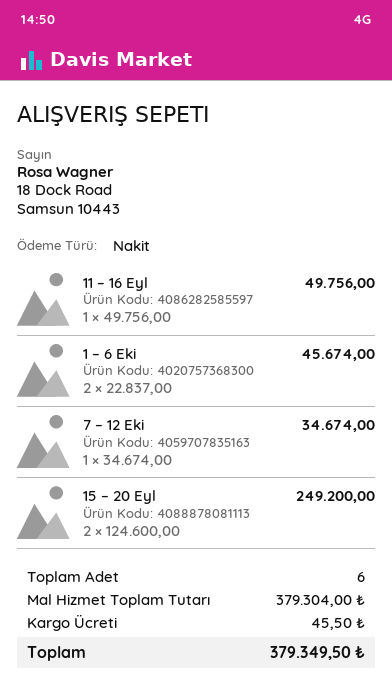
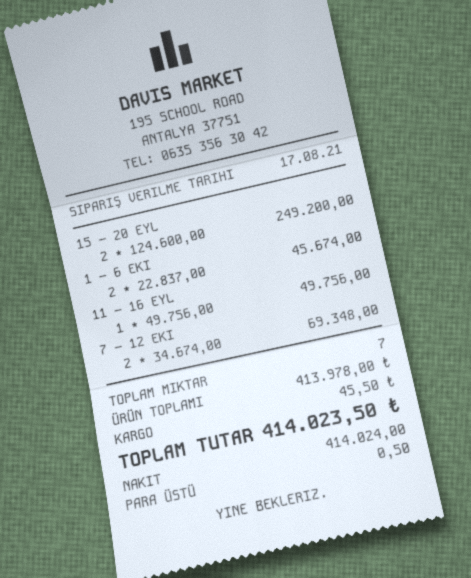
7 – 12 Eki: 1 x 34674.00 = 34674.00 -> 2 x 34674.00 = 69348.00
total quantity: 6 -> 7
subtotal: 379304.00 -> 413978.00
total: 379349.50 -> 414023.50

